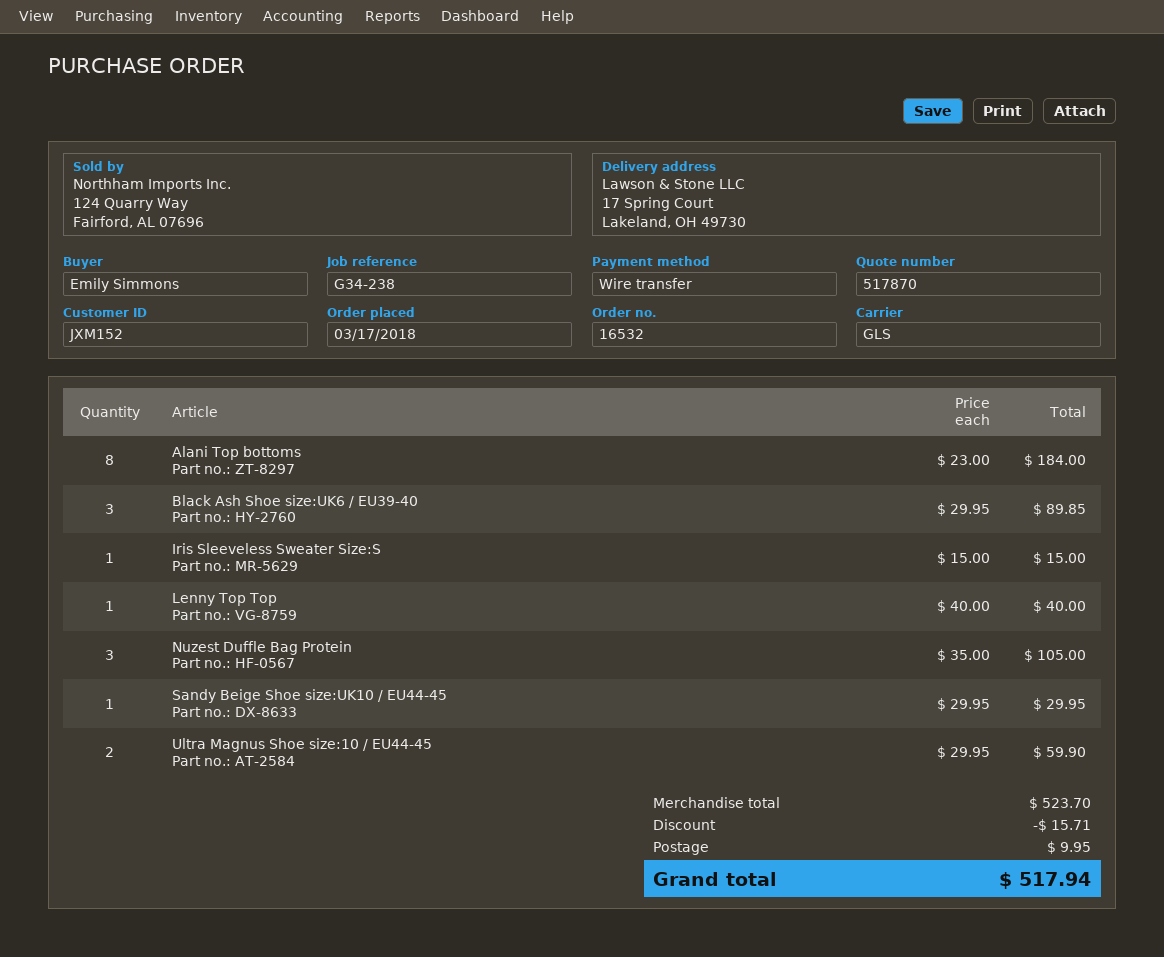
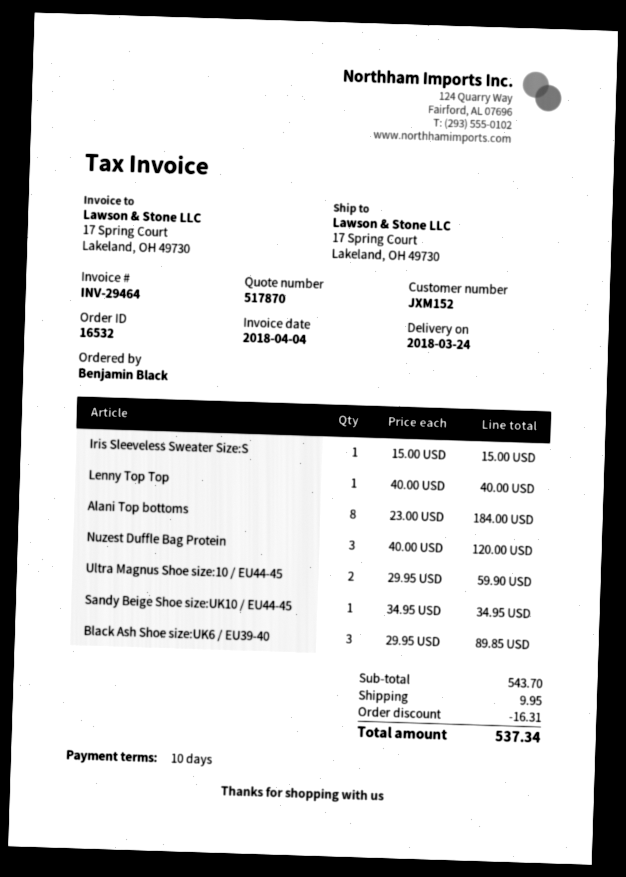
ordered by: Emily Simmons -> Benjamin Black
Nuzest Duffle Bag Protein: 3 x 35.00 = 105.00 -> 3 x 40.00 = 120.00
Sandy Beige Shoe size:UK10 / EU44-45: 1 x 29.95 = 29.95 -> 1 x 34.95 = 34.95
subtotal: 523.70 -> 543.70
discount: 15.71 -> 16.31
total: 517.94 -> 537.34

